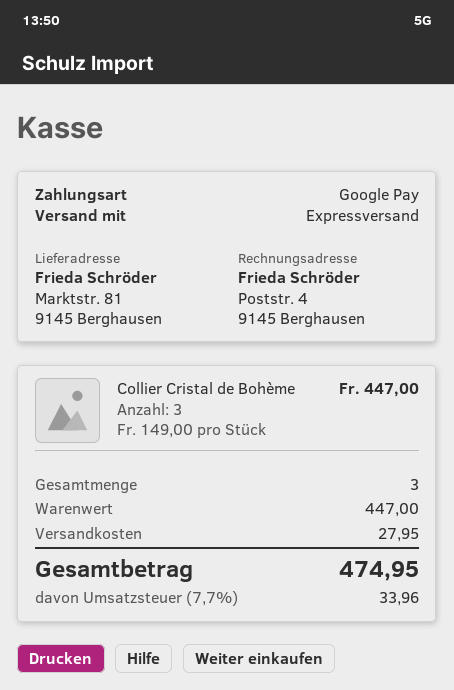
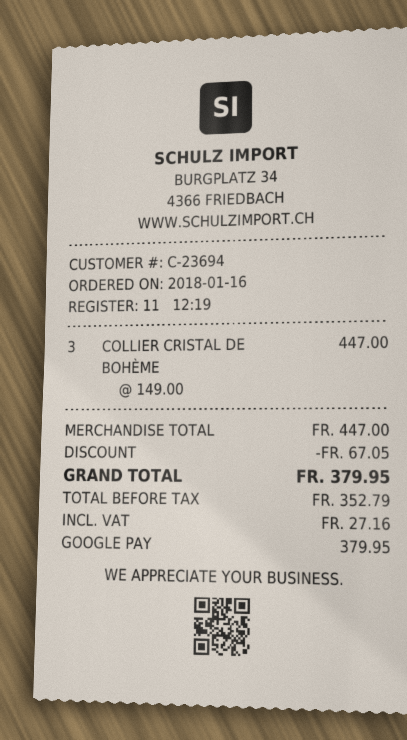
discount: none -> 67.05
shipping: 27.95 -> none
tax: 33.96 -> 27.16
total: 474.95 -> 379.95

